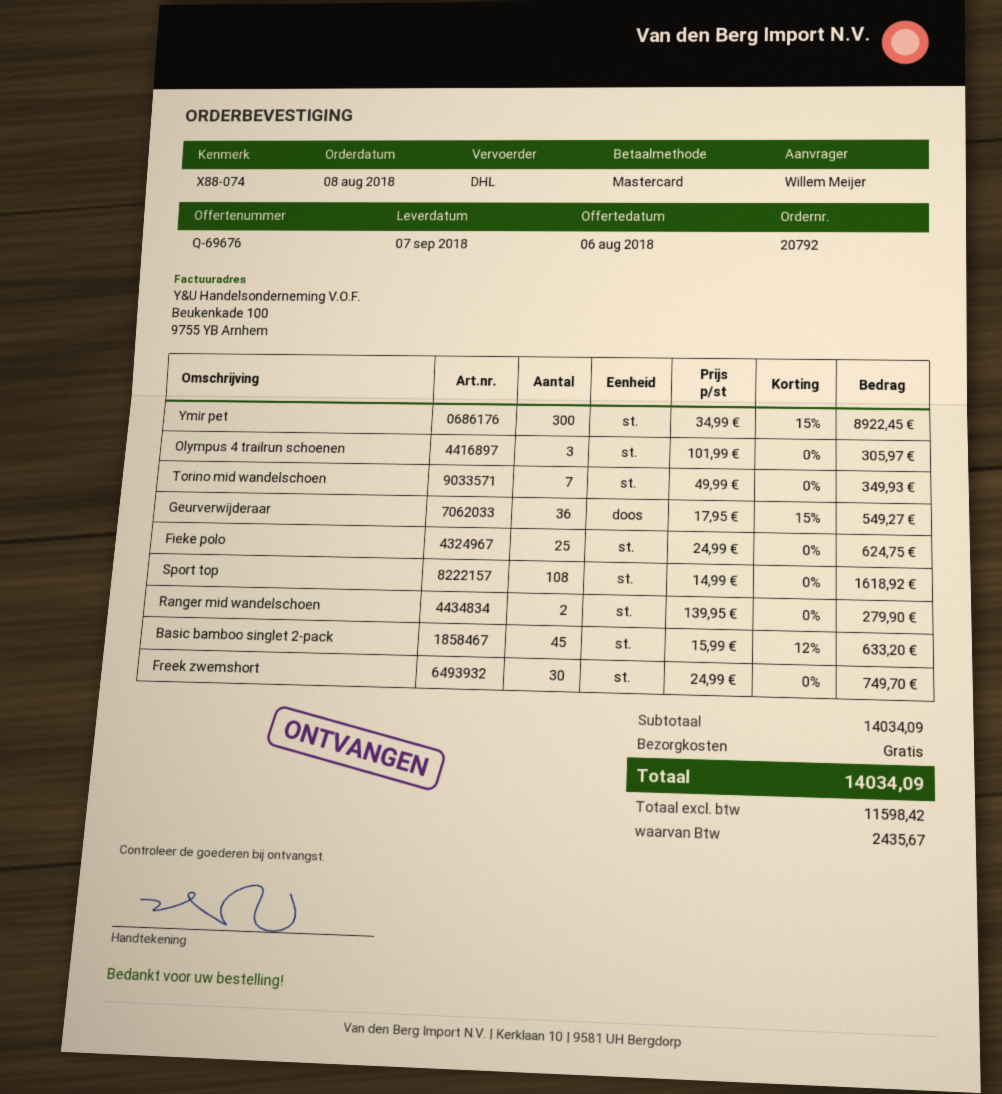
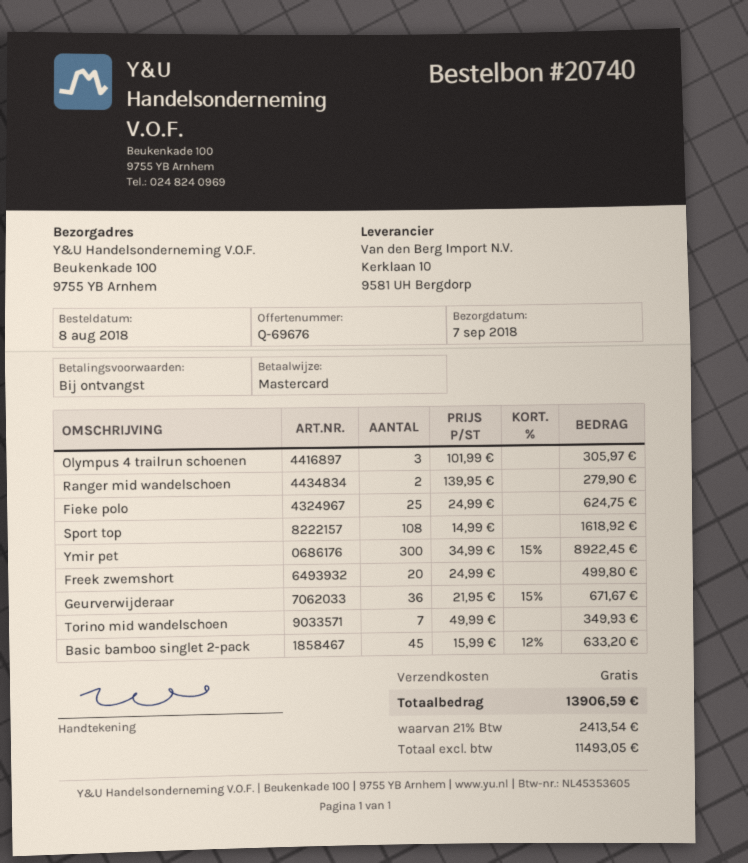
order number: 20792 -> 20740
Geurverwijderaar: 36 x 17.95 - 15% = 549.27 -> 36 x 21.95 - 15% = 671.67
Freek zwemshort: 30 x 24.99 = 749.70 -> 20 x 24.99 = 499.80
net: 11598.42 -> 11493.05
tax: 2435.67 -> 2413.54
total: 14034.09 -> 13906.59

